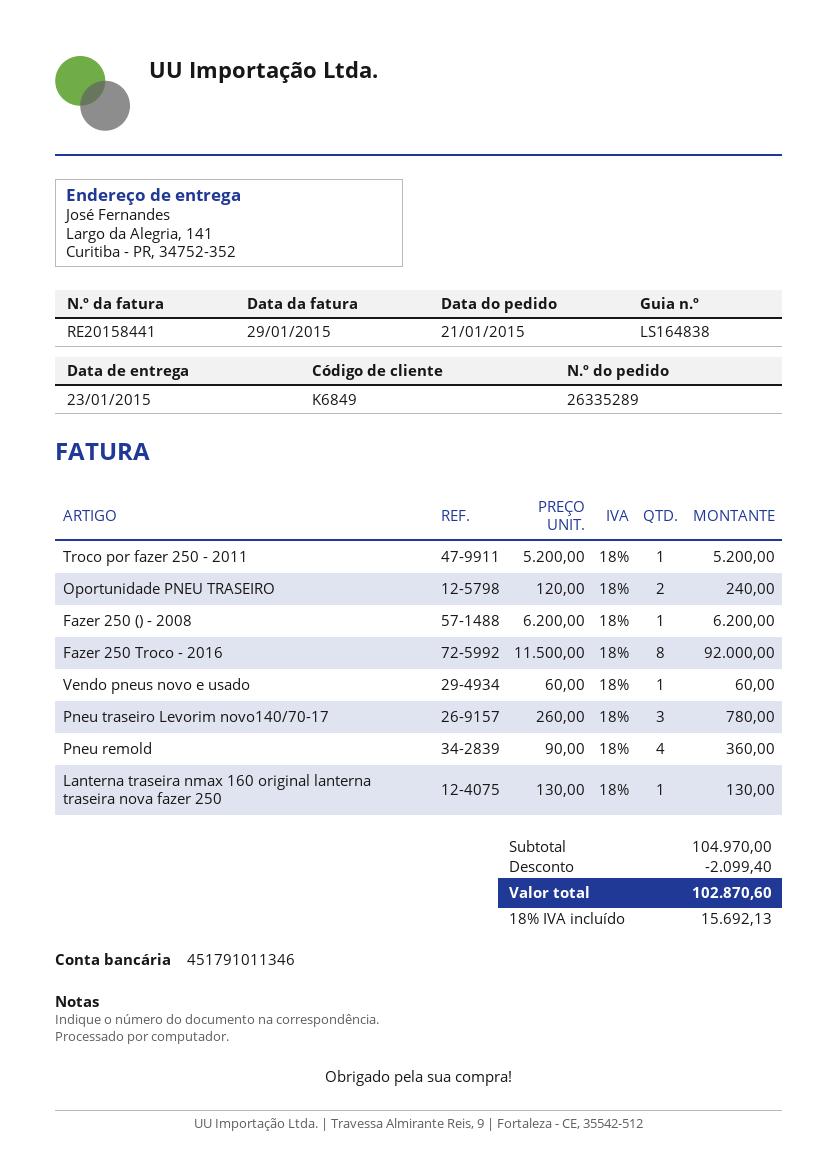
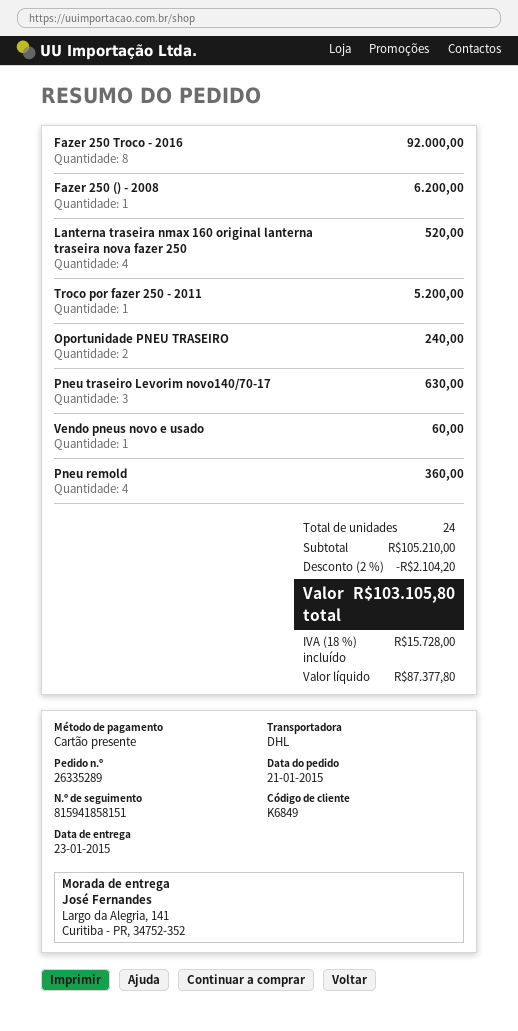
Pneu traseiro Levorim novo140/70-17: 3 for 780.00 -> 3 for 630.00
Lanterna traseira nmax 160 original lanterna traseira nova fazer 250: 1 for 130.00 -> 4 for 520.00
subtotal: 104970.00 -> 105210.00
discount: 2099.40 -> 2104.20
tax: 18% = 15692.13 -> 18% = 15728.00
total: 102870.60 -> 103105.80

